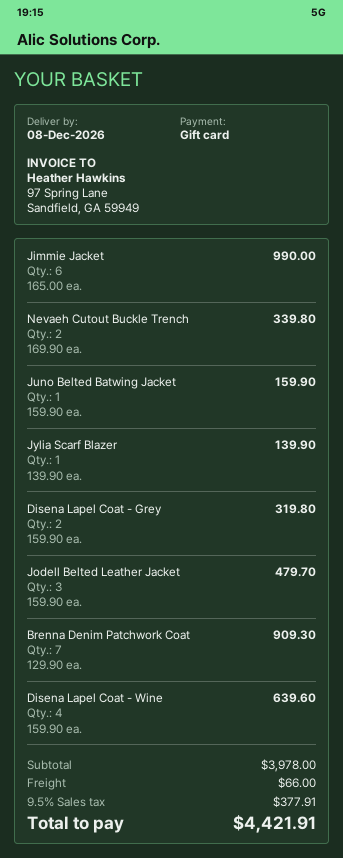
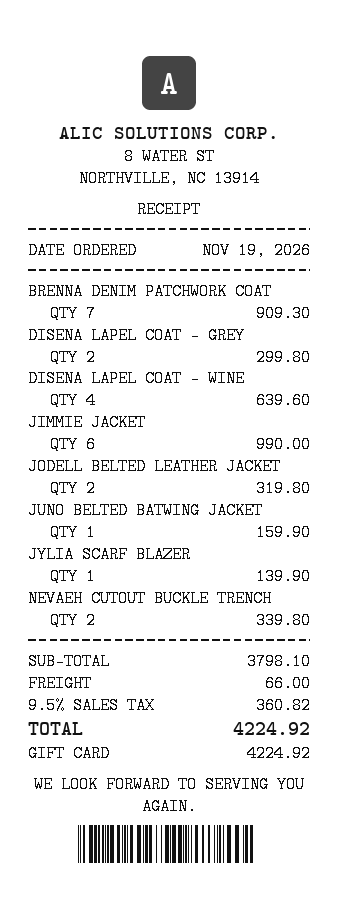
Disena Lapel Coat - Grey: 2 for 319.80 -> 2 for 299.80
Jodell Belted Leather Jacket: 3 for 479.70 -> 2 for 319.80
subtotal: 3978.00 -> 3798.10
tax: 9.5% = 377.91 -> 9.5% = 360.82
total: 4421.91 -> 4224.92

